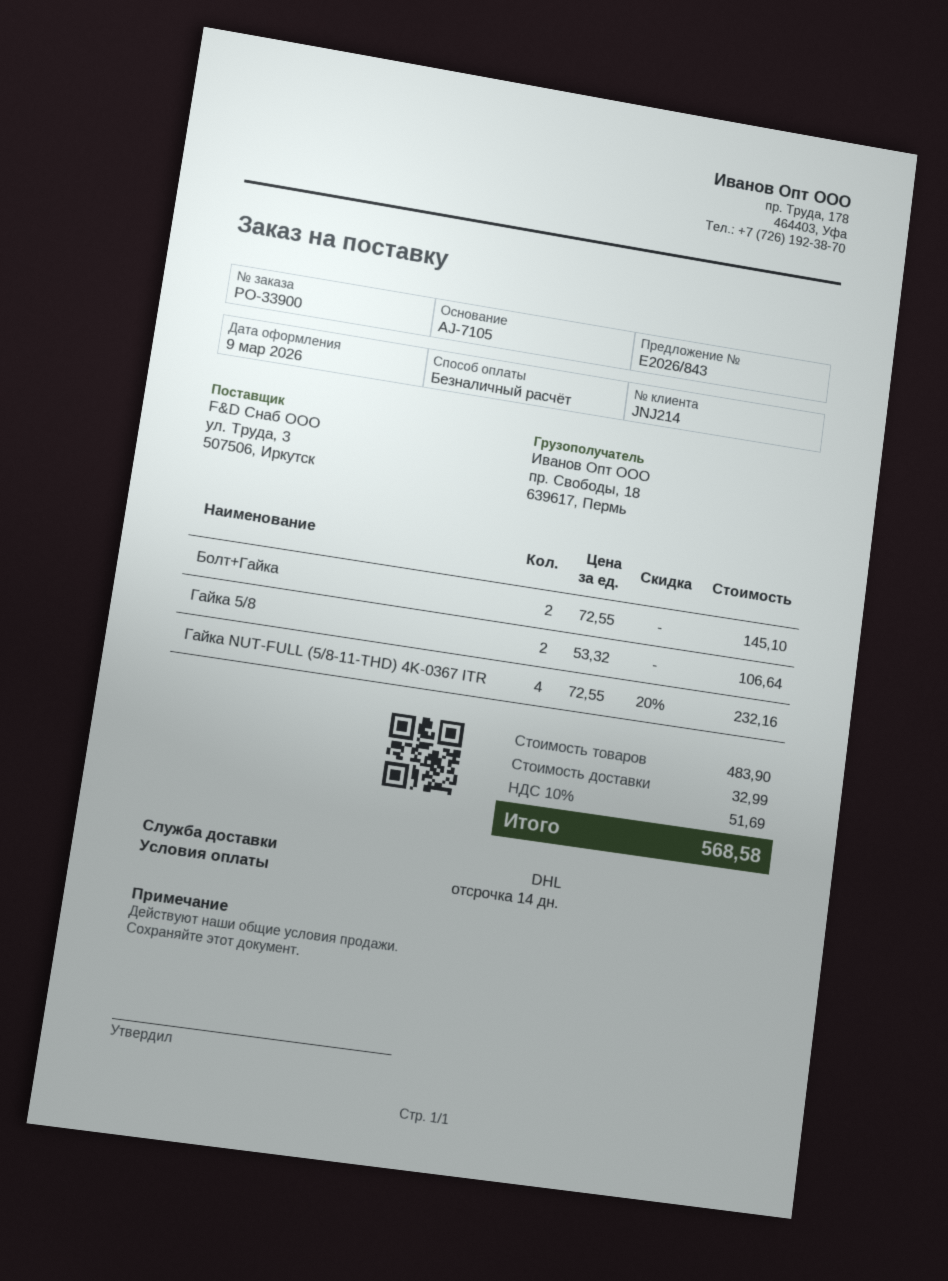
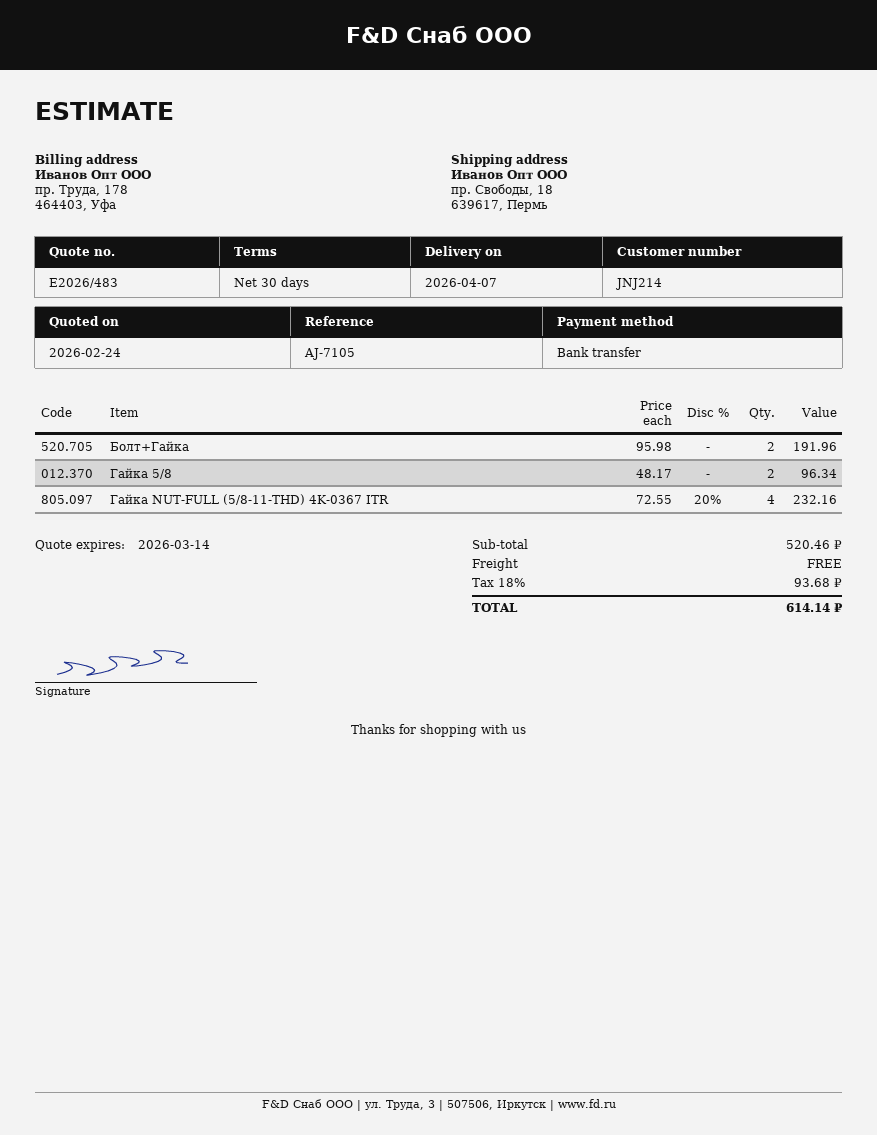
quote number: E2026/843 -> E2026/483
payment terms: 14 days -> 30 days
Болт+Гайка: 2 x 72.55 = 145.10 -> 2 x 95.98 = 191.96
Гайка 5/8: 2 x 53.32 = 106.64 -> 2 x 48.17 = 96.34
subtotal: 483.90 -> 520.46
shipping: 32.99 -> 0.00
tax: 10% = 51.69 -> 18% = 93.68
total: 568.58 -> 614.14

